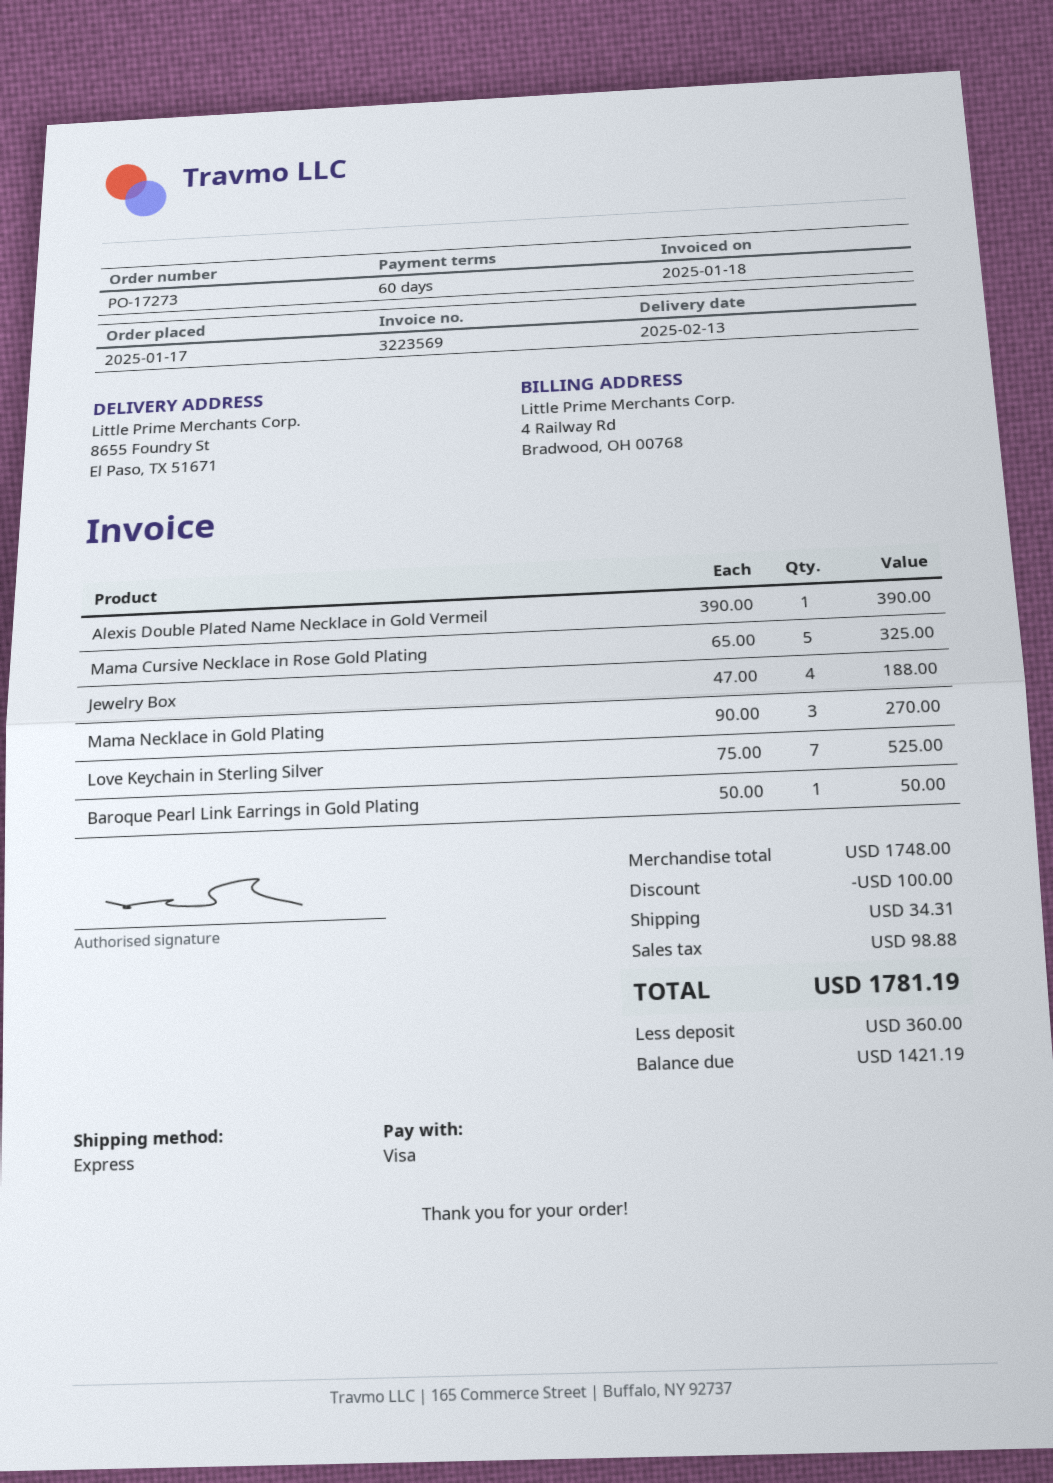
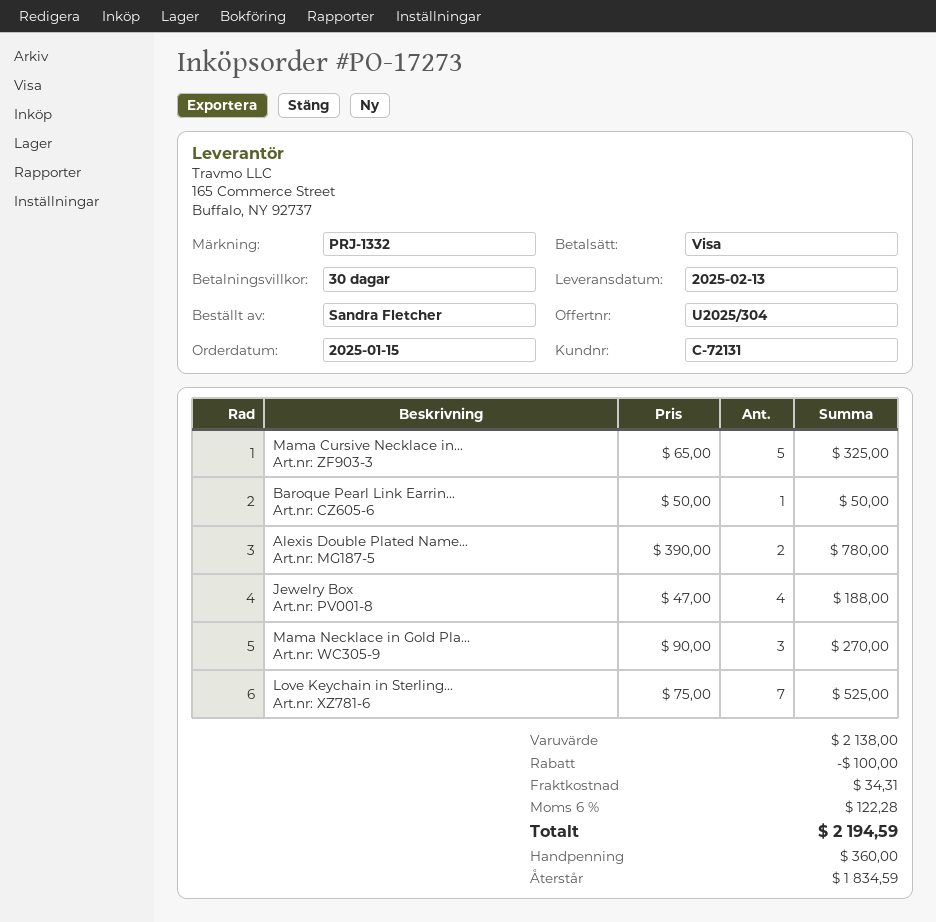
order date: 2025-01-17 -> 2025-01-15
payment terms: 60 days -> 30 days
Alexis Double Plated Name Necklace in Gold Vermeil: 1 x 390.00 = 390.00 -> 2 x 390.00 = 780.00
subtotal: 1748.00 -> 2138.00
tax: 98.88 -> 122.28
total: 1781.19 -> 2194.59
balance: 1421.19 -> 1834.59

